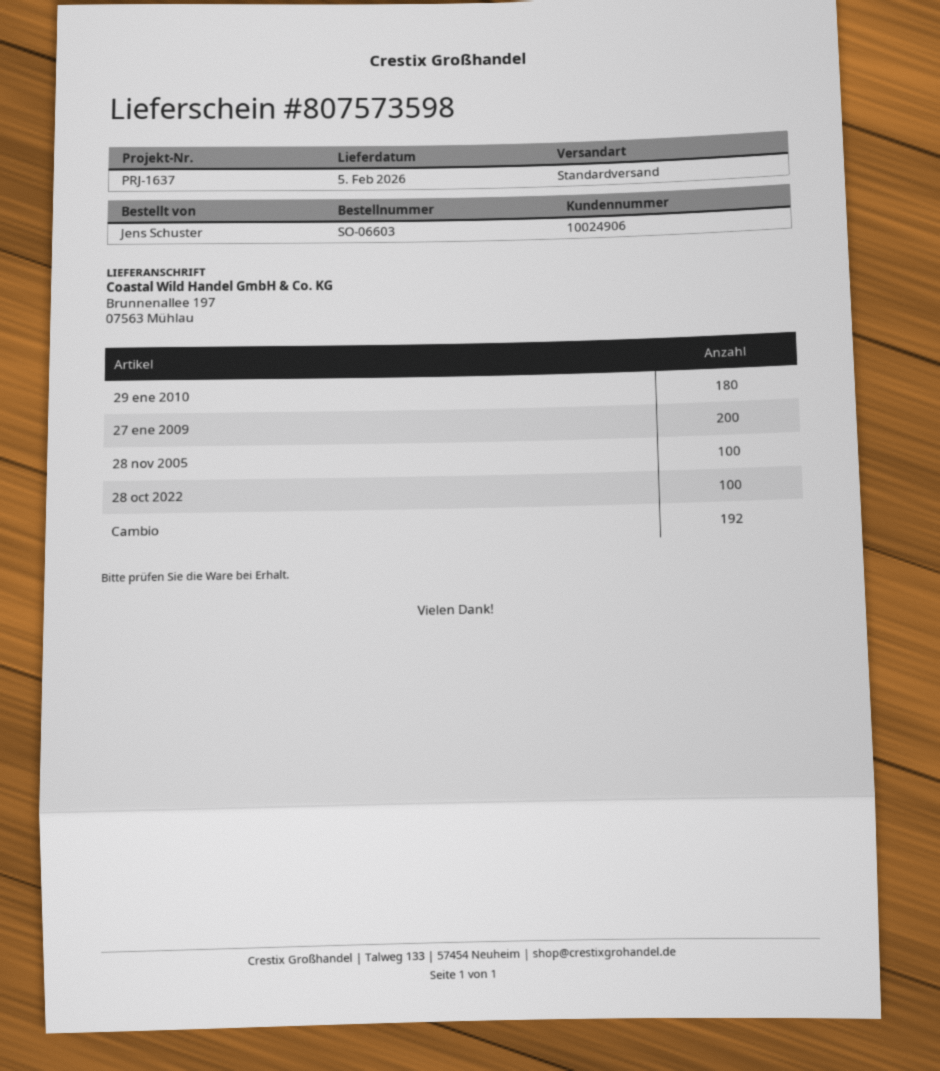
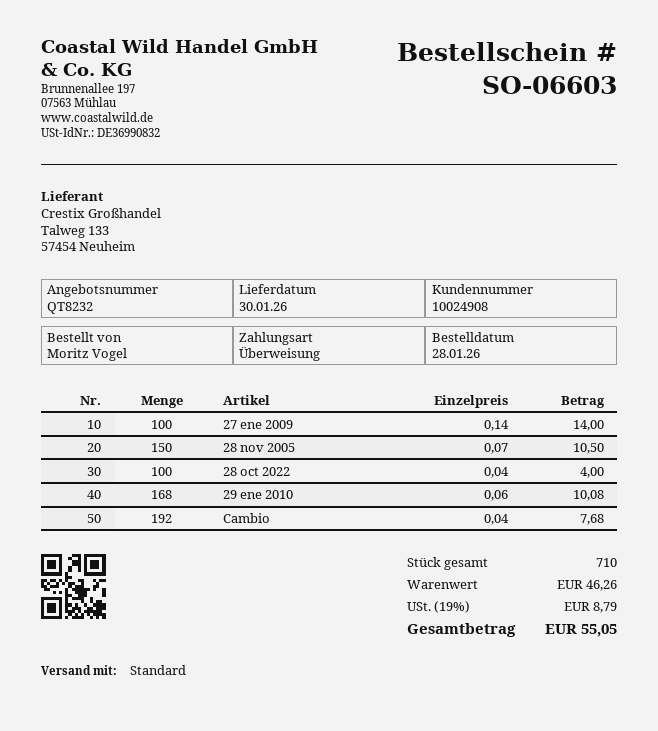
delivery date: 2026-02-05 -> 2026-01-30
customer number: 10024906 -> 10024908
ordered by: Jens Schuster -> Moritz Vogel
29 ene 2010: 180 -> 168
27 ene 2009: 200 -> 100
28 nov 2005: 100 -> 150

